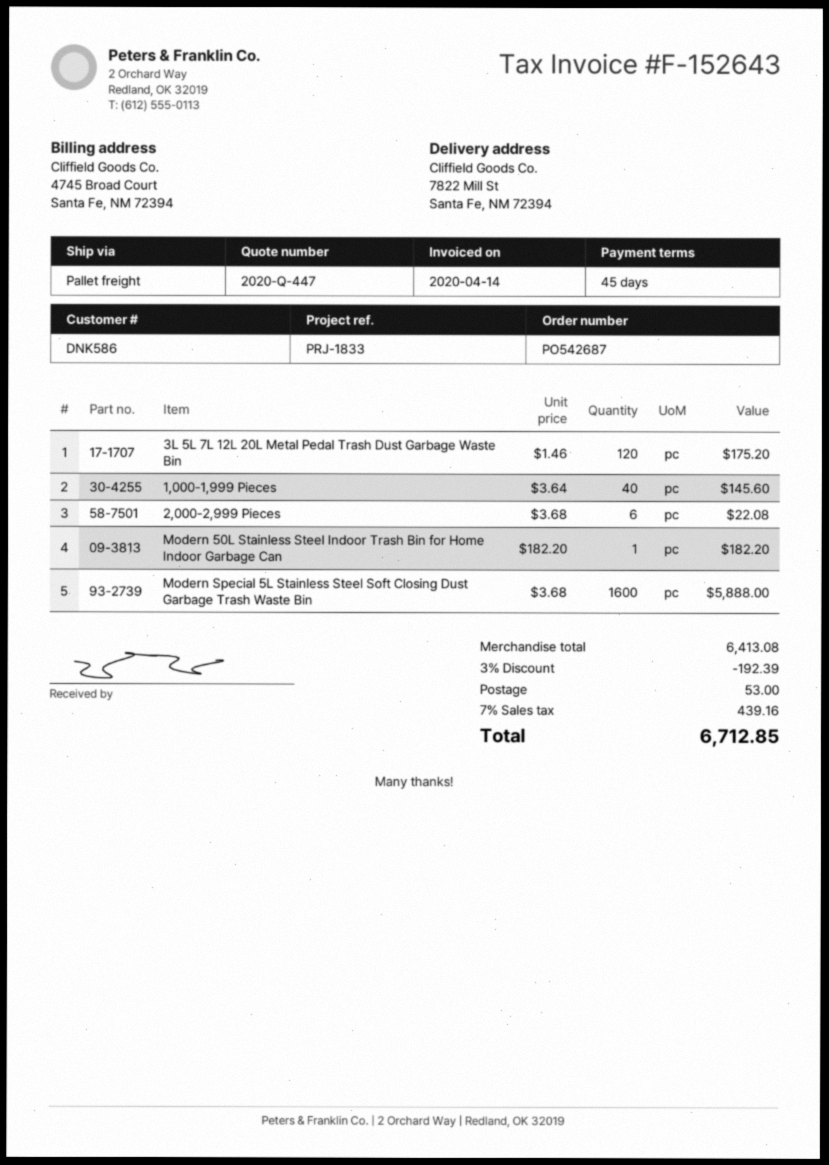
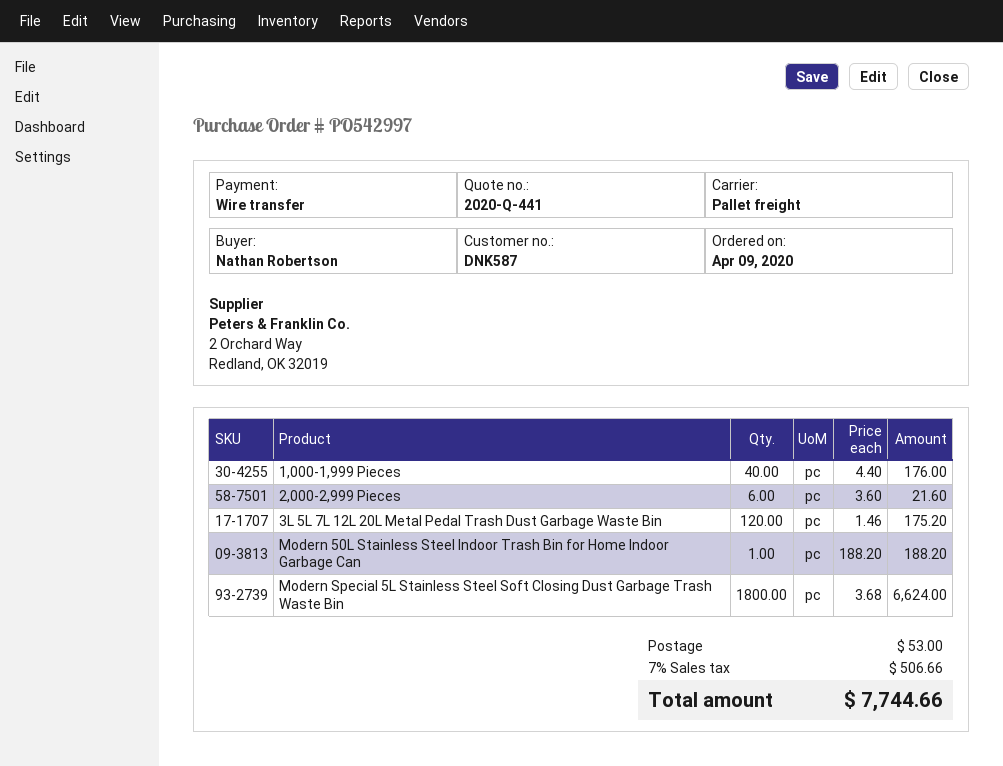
quote number: 2020-Q-447 -> 2020-Q-441
order number: PO542687 -> PO542997
customer number: DNK586 -> DNK587
1,000-1,999 Pieces: 40 x 3.64 = 145.60 -> 40 x 4.40 = 176.00
2,000-2,999 Pieces: 6 x 3.68 = 22.08 -> 6 x 3.60 = 21.60
Modern 50L Stainless Steel Indoor Trash Bin for Home Indoor Garbage Can: 1 x 182.20 = 182.20 -> 1 x 188.20 = 188.20
Modern Special 5L Stainless Steel Soft Closing Dust Garbage Trash Waste Bin: 1600 x 3.68 = 5888.00 -> 1800 x 3.68 = 6624.00
discount: 3% = 192.39 -> none
tax: 7% = 439.16 -> 7% = 506.66
total: 6712.85 -> 7744.66

